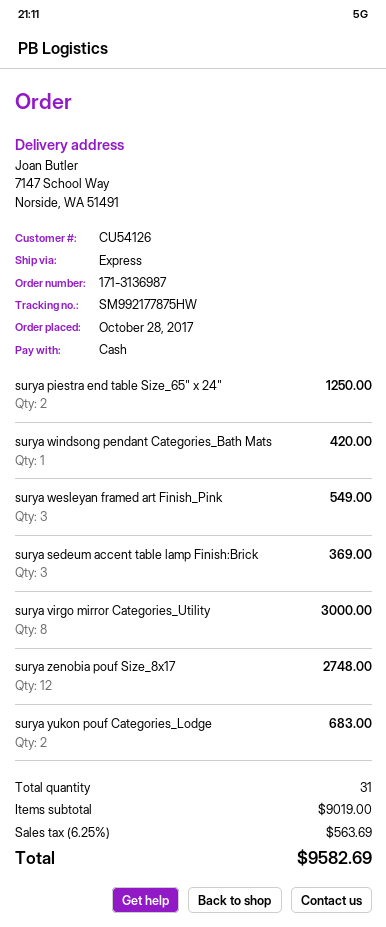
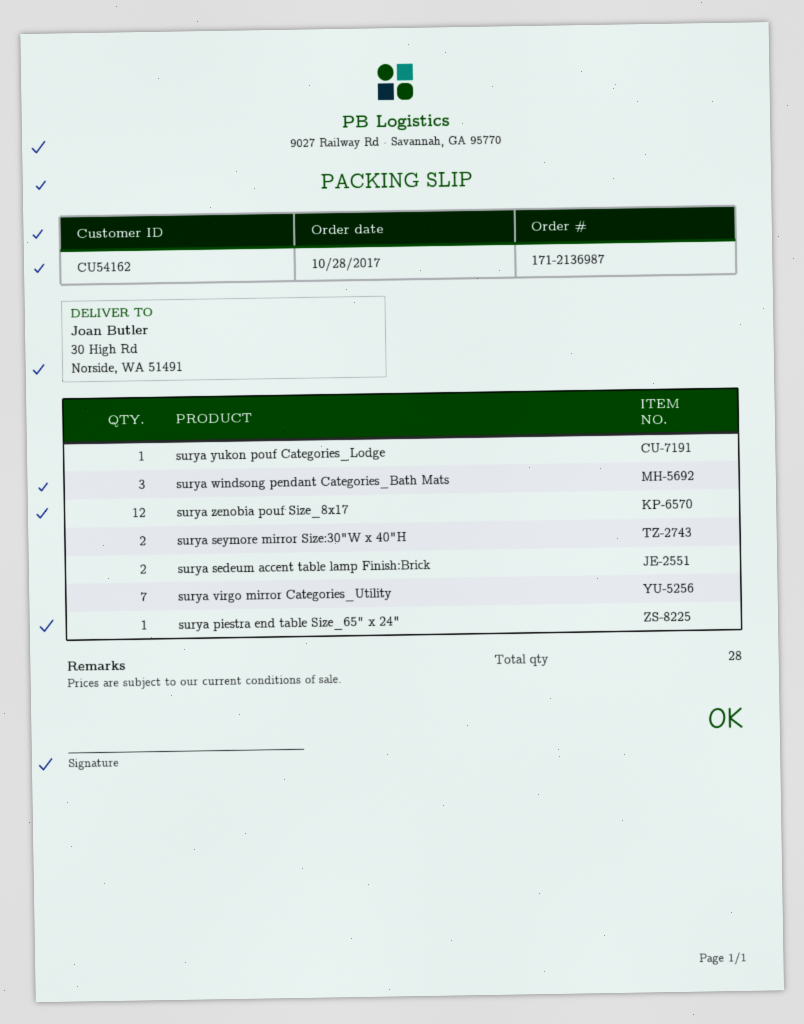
order number: 171-3136987 -> 171-2136987
customer number: CU54126 -> CU54162
ship to: 7147 School Way, Norside, WA 51491 -> 30 High Rd, Norside, WA 51491
surya piestra end table Size_65" x 24": 2 -> 1
surya windsong pendant Categories_Bath Mats: 1 -> 3
surya wesleyan framed art Finish_Pink: 3 -> none
surya sedeum accent table lamp Finish:Brick: 3 -> 2
surya virgo mirror Categories_Utility: 8 -> 7
surya yukon pouf Categories_Lodge: 2 -> 1
surya seymore mirror Size:30"W x 40"H: none -> 2
total quantity: 31 -> 28

